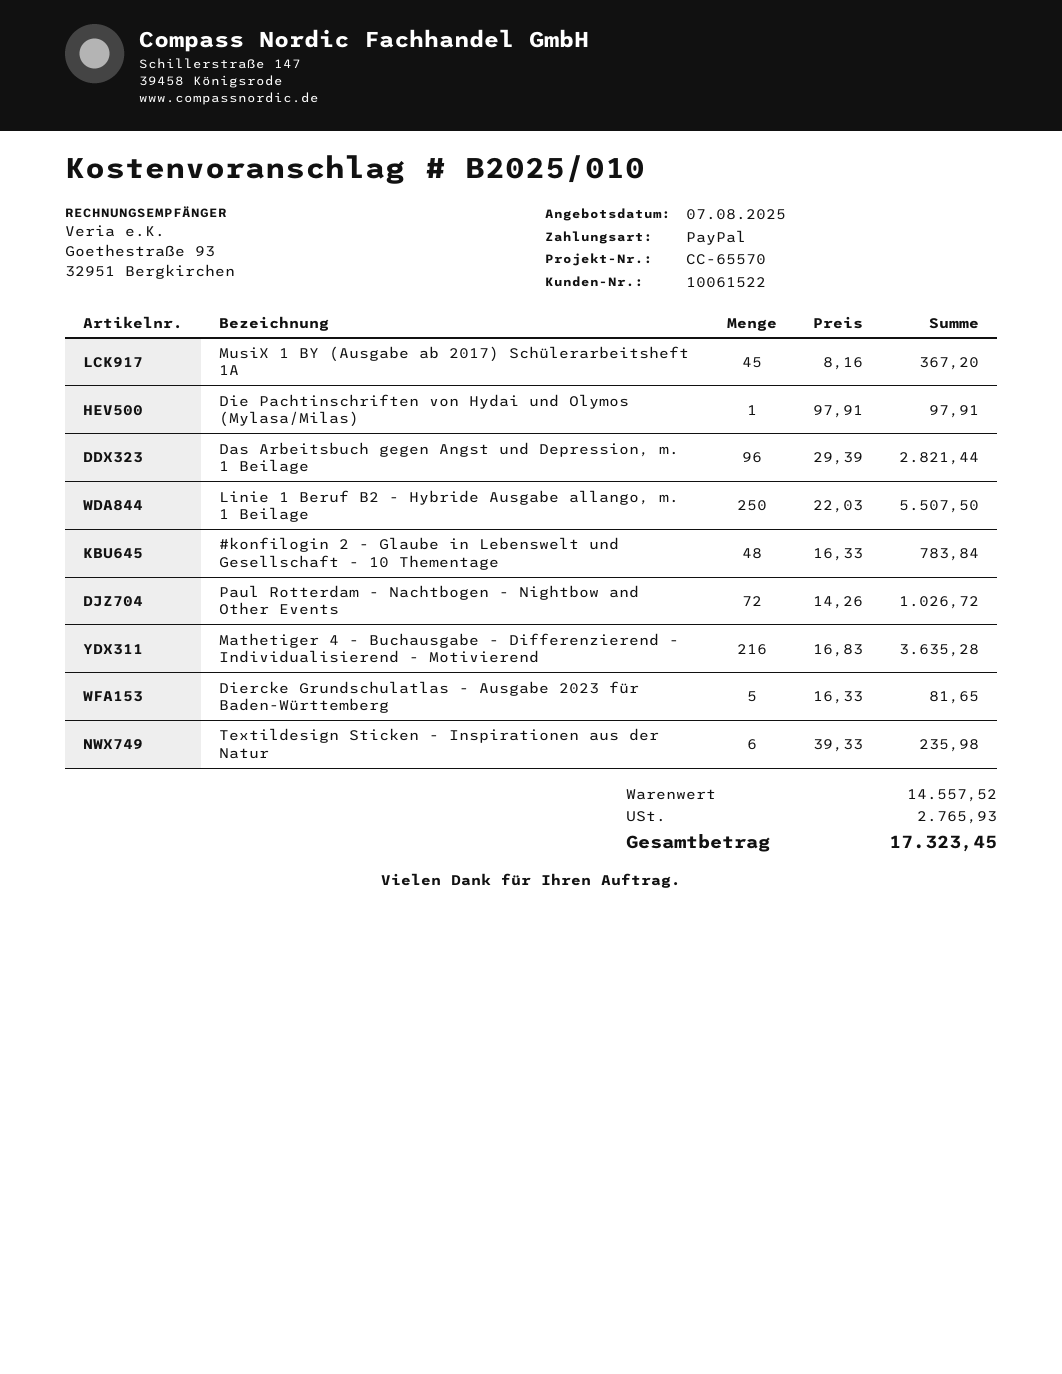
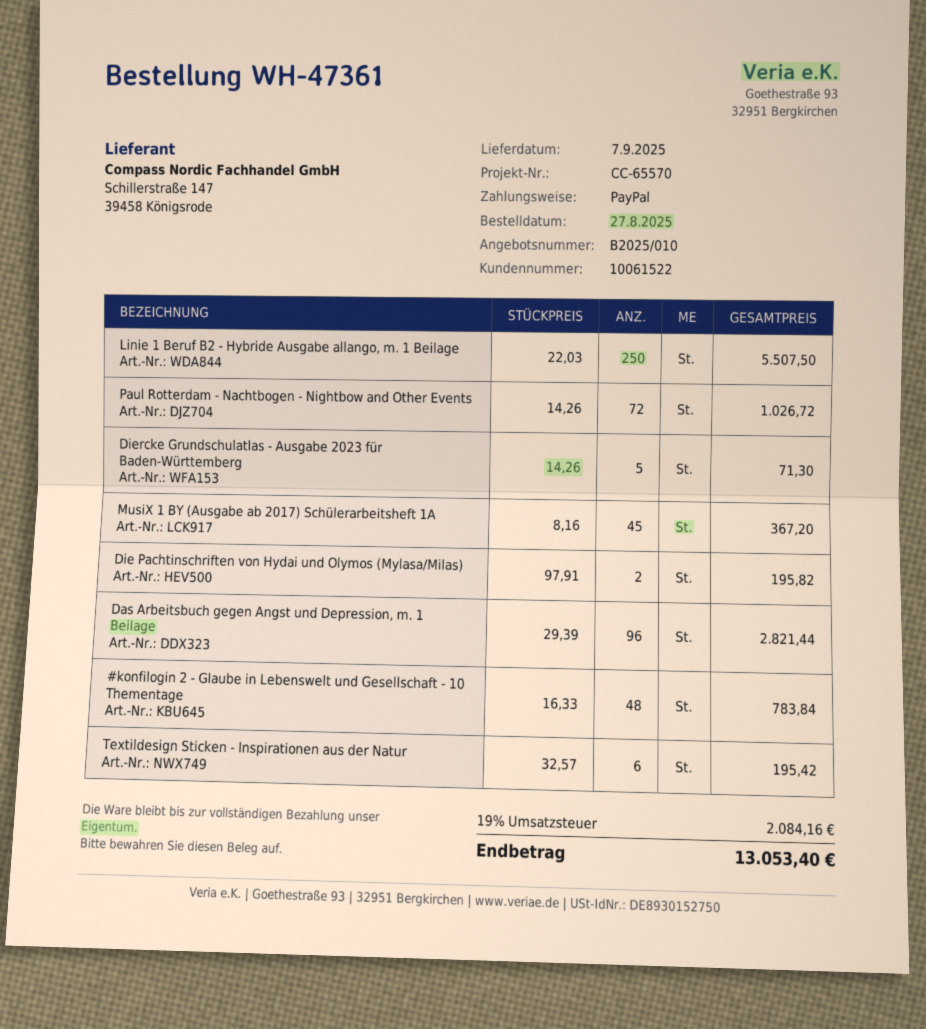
Die Pachtinschriften von Hydai und Olymos (Mylasa/Milas): 1 x 97.91 = 97.91 -> 2 x 97.91 = 195.82
Mathetiger 4 - Buchausgabe - Differenzierend - Individualisierend - Motivierend: 216 x 16.83 = 3635.28 -> none
Diercke Grundschulatlas - Ausgabe 2023 für Baden-Württemberg: 5 x 16.33 = 81.65 -> 5 x 14.26 = 71.30
Textildesign Sticken - Inspirationen aus der Natur: 6 x 39.33 = 235.98 -> 6 x 32.57 = 195.42
tax: 2765.93 -> 2084.16
total: 17323.45 -> 13053.40

